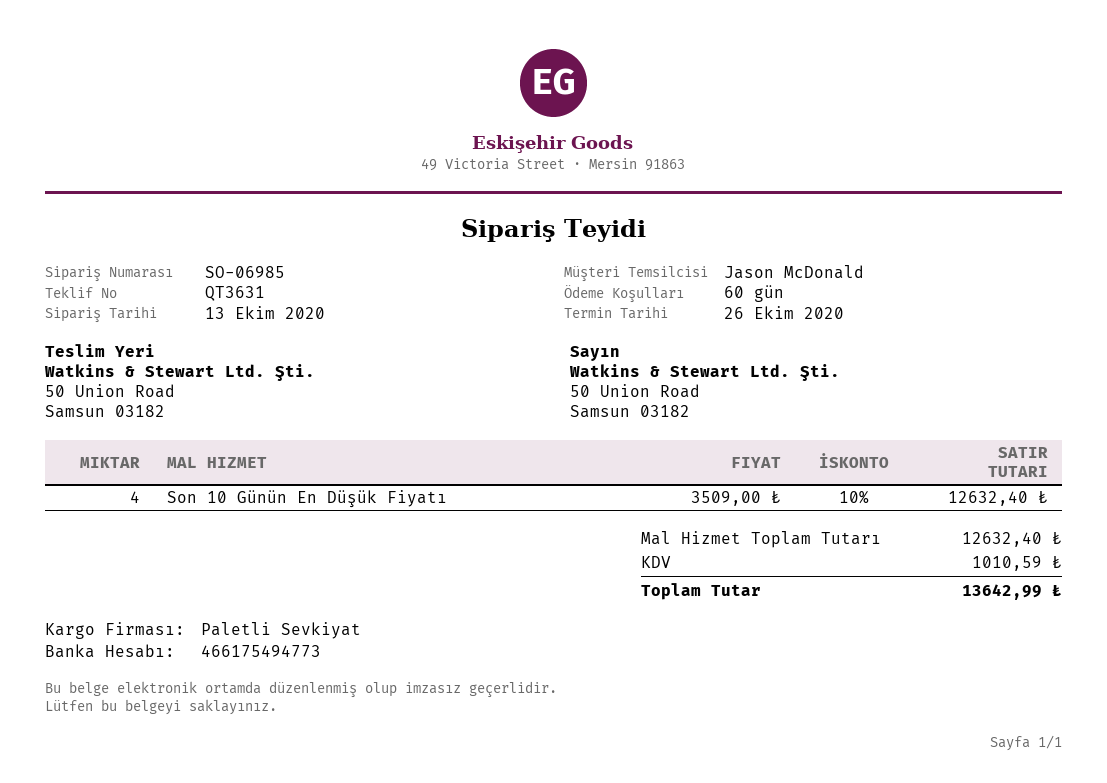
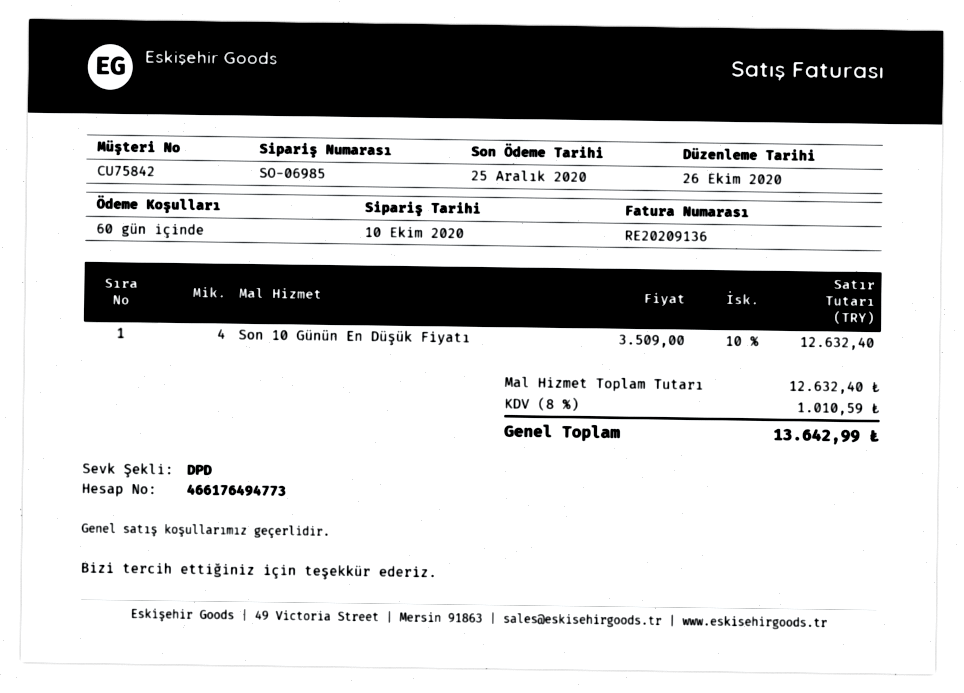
order date: 2020-10-13 -> 2020-10-10
bank account: 466175494773 -> 466176494773
shipping method: pallet freight -> DPD

